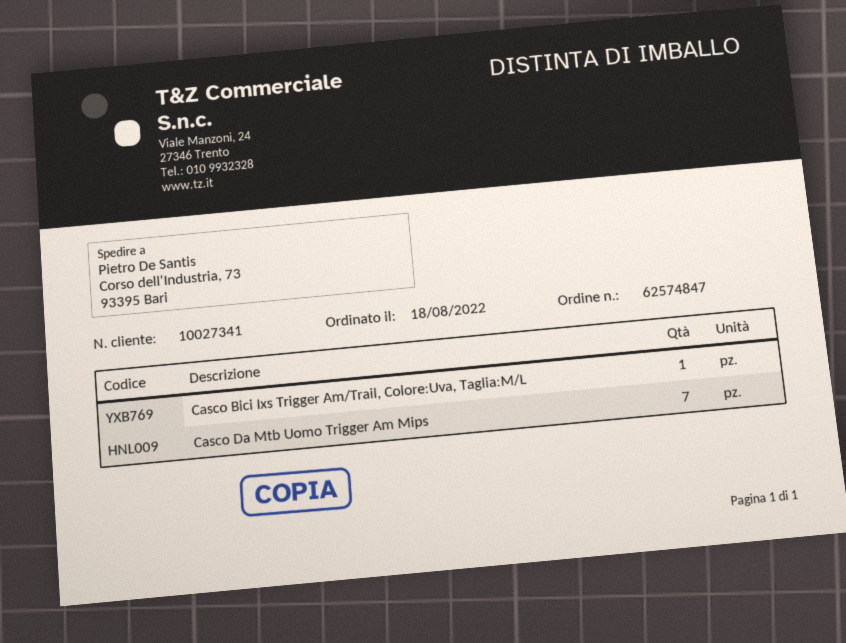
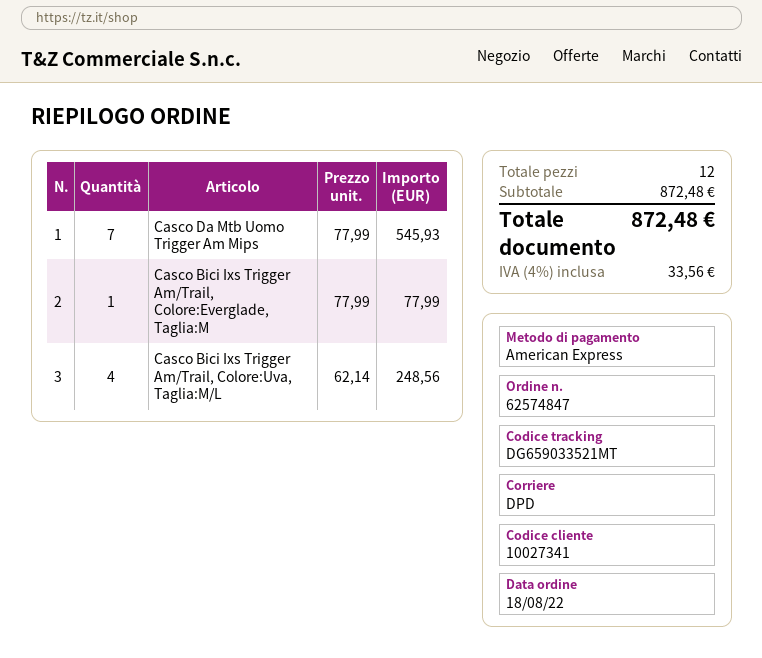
Casco Bici Ixs Trigger Am/Trail, Colore:Uva, Taglia:M/L: 1 -> 4
Casco Bici Ixs Trigger Am/Trail, Colore:Everglade, Taglia:M: none -> 1

